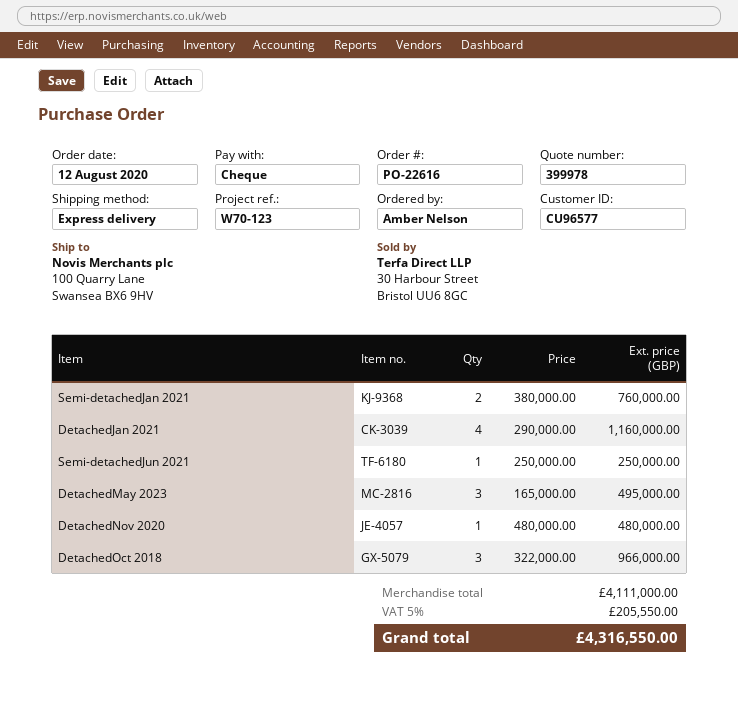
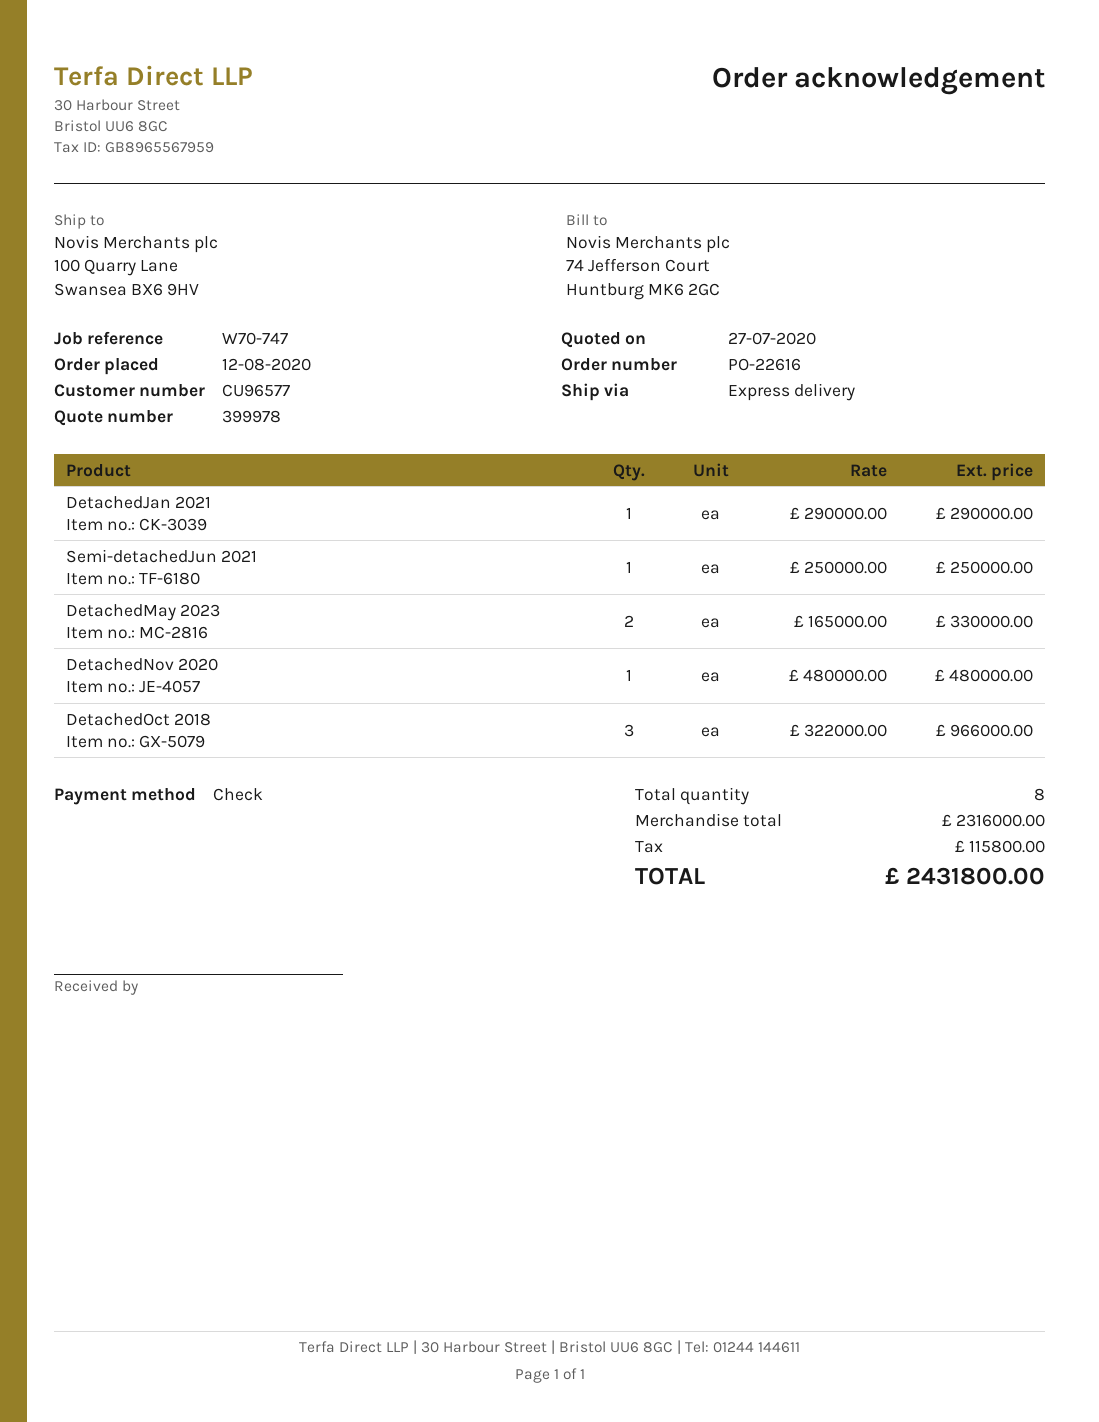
reference: W70-123 -> W70-747
Semi-detachedJan 2021: 2 x 380000.00 = 760000.00 -> none
DetachedJan 2021: 4 x 290000.00 = 1160000.00 -> 1 x 290000.00 = 290000.00
DetachedMay 2023: 3 x 165000.00 = 495000.00 -> 2 x 165000.00 = 330000.00
subtotal: 4111000.00 -> 2316000.00
tax: 205550.00 -> 115800.00
total: 4316550.00 -> 2431800.00

